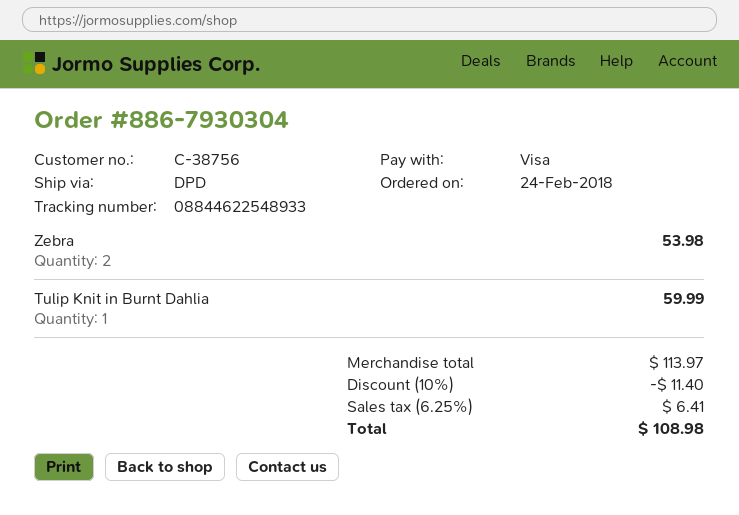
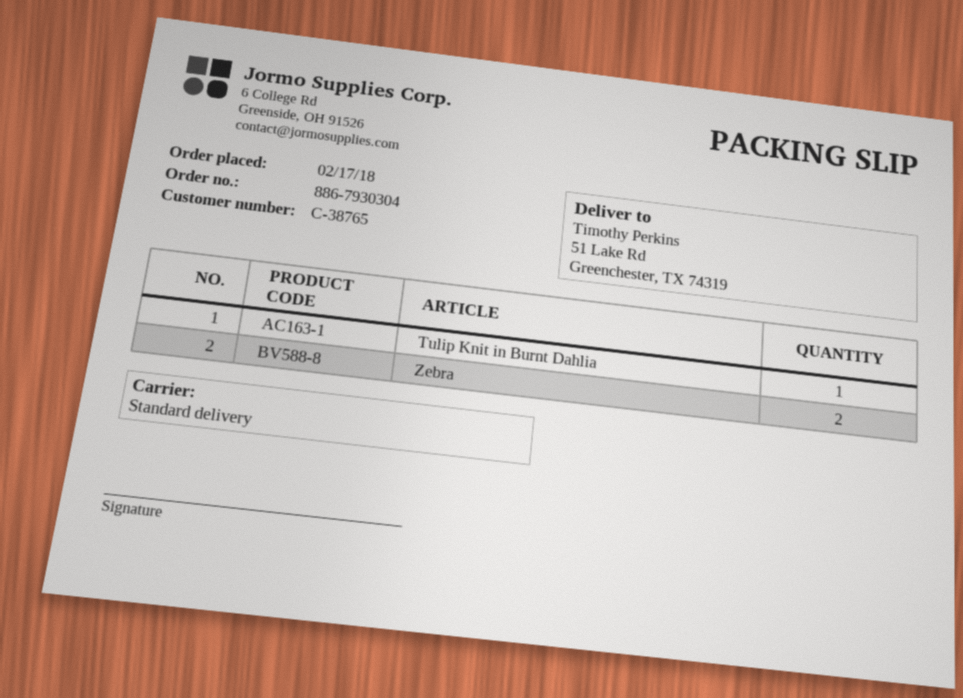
order date: 2018-02-24 -> 2018-02-17
customer number: C-38756 -> C-38765
shipping method: DPD -> standard

